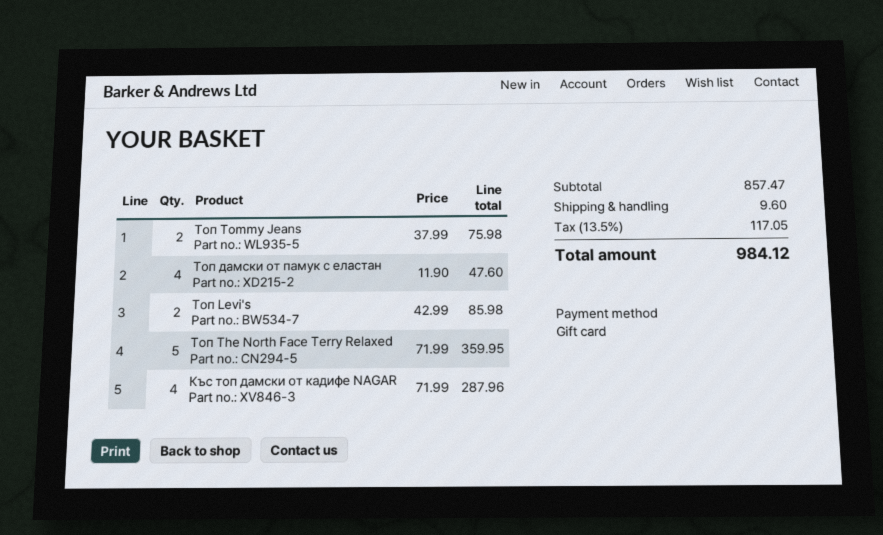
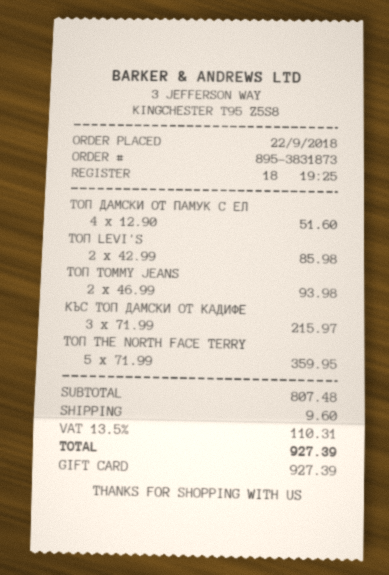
Топ Tommy Jeans: 2 x 37.99 = 75.98 -> 2 x 46.99 = 93.98
Топ дамски от памук с еластан: 4 x 11.90 = 47.60 -> 4 x 12.90 = 51.60
Къс топ дамски от кадифе NAGAR: 4 x 71.99 = 287.96 -> 3 x 71.99 = 215.97
subtotal: 857.47 -> 807.48
tax: 13.5% = 117.05 -> 13.5% = 110.31
total: 984.12 -> 927.39

